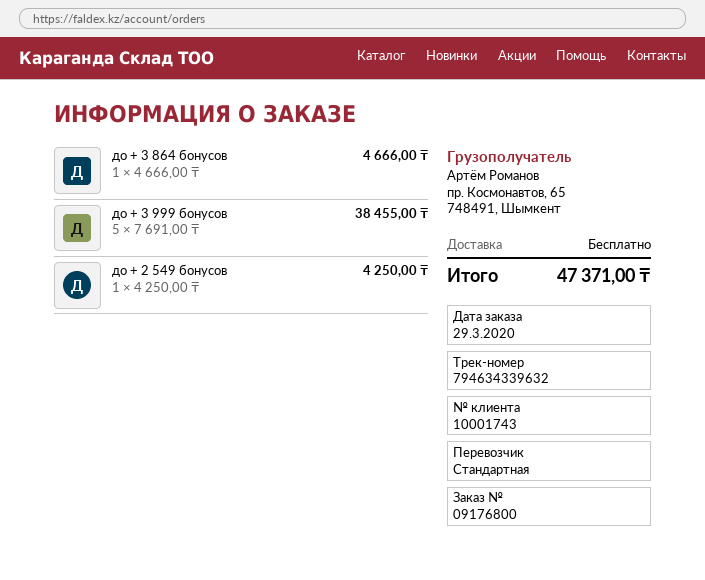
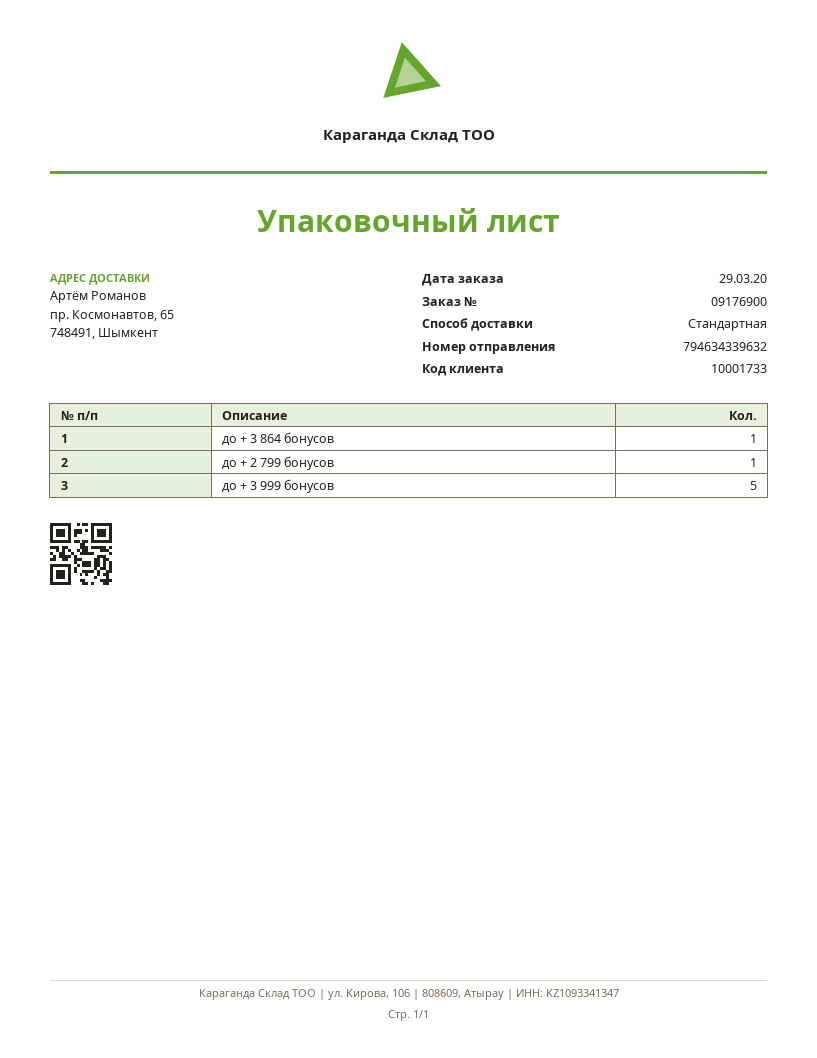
order number: 09176800 -> 09176900
customer number: 10001743 -> 10001733
до + 2 549 бонусов: 1 -> none
до + 2 799 бонусов: none -> 1

